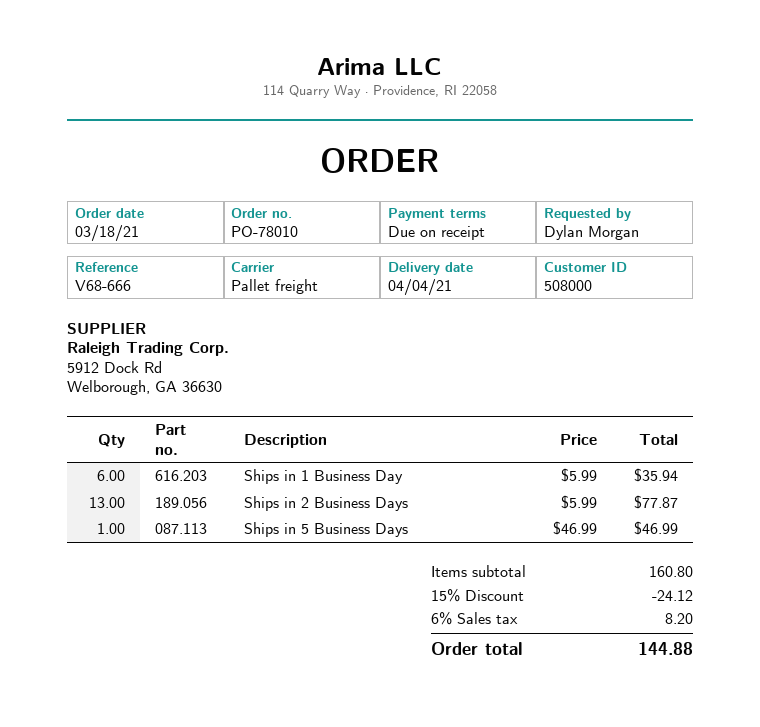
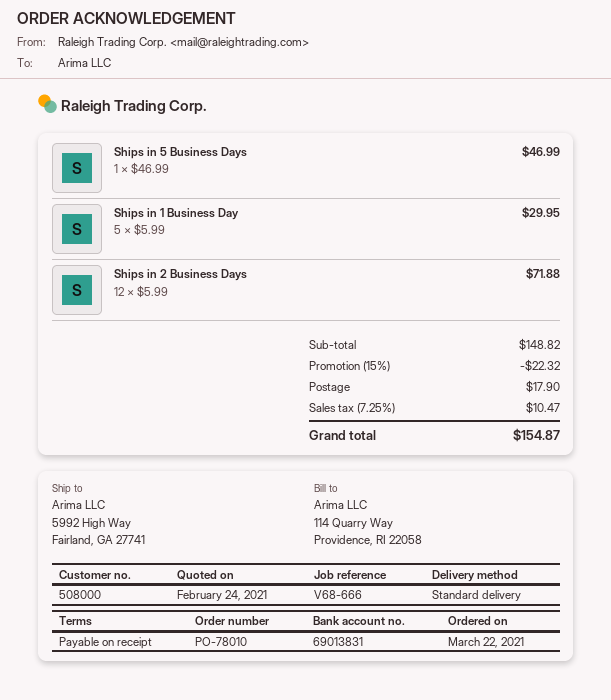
order date: 2021-03-18 -> 2021-03-22
shipping method: pallet freight -> standard
Ships in 1 Business Day: 6 x 5.99 = 35.94 -> 5 x 5.99 = 29.95
Ships in 2 Business Days: 13 x 5.99 = 77.87 -> 12 x 5.99 = 71.88
subtotal: 160.80 -> 148.82
discount: 15% = 24.12 -> 15% = 22.32
shipping: none -> 17.90
tax: 6% = 8.20 -> 7.25% = 10.47
total: 144.88 -> 154.87

